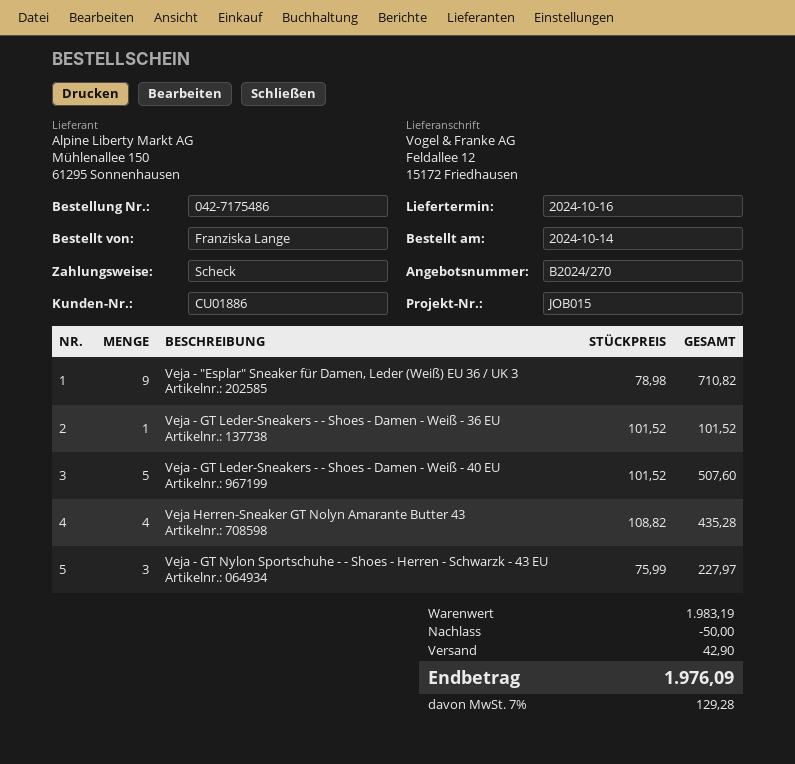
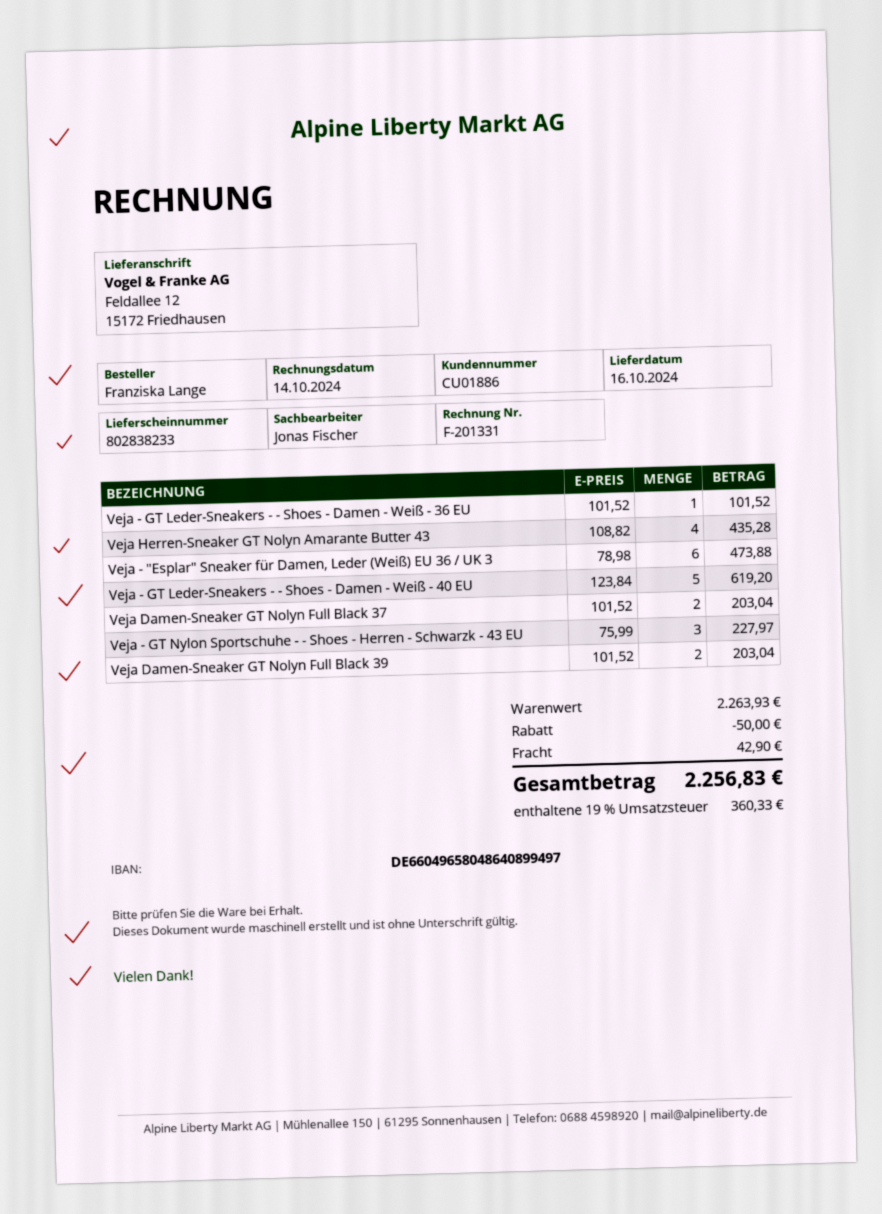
Veja - "Esplar" Sneaker für Damen, Leder (Weiß) EU 36 / UK 3: 9 x 78.98 = 710.82 -> 6 x 78.98 = 473.88
Veja - GT Leder-Sneakers - - Shoes - Damen - Weiß - 40 EU: 5 x 101.52 = 507.60 -> 5 x 123.84 = 619.20
Veja Damen-Sneaker GT Nolyn Full Black 37: none -> 2 x 101.52 = 203.04
Veja Damen-Sneaker GT Nolyn Full Black 39: none -> 2 x 101.52 = 203.04
subtotal: 1983.19 -> 2263.93
tax: 7% = 129.28 -> 19% = 360.33
total: 1976.09 -> 2256.83

